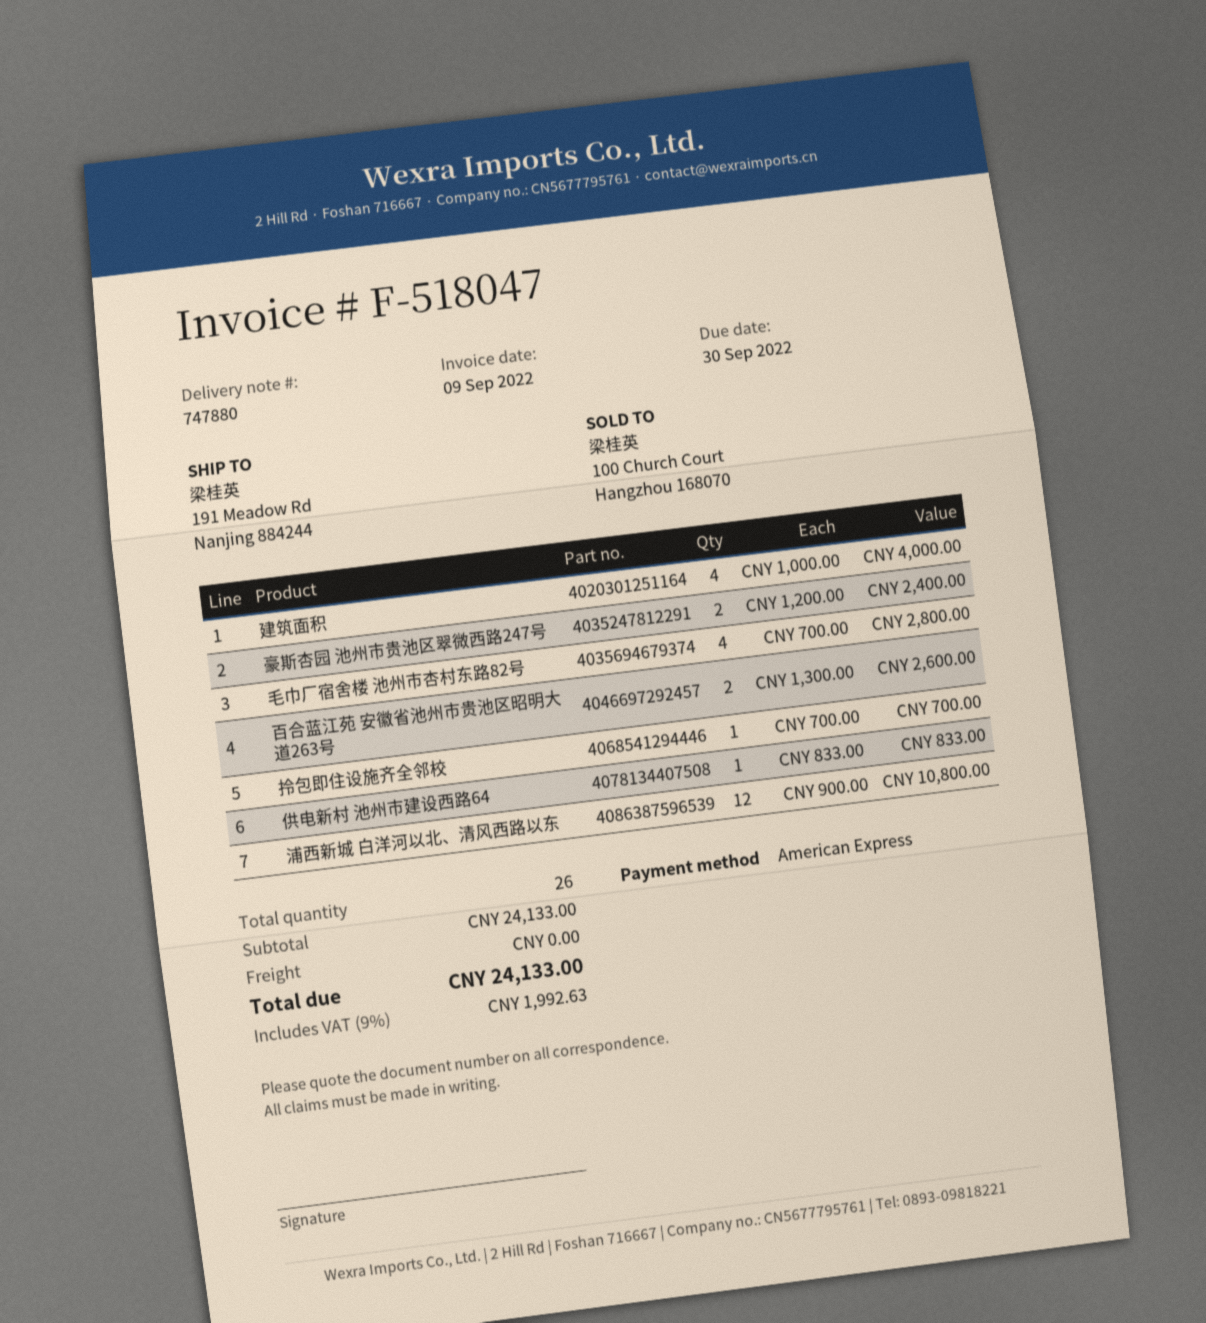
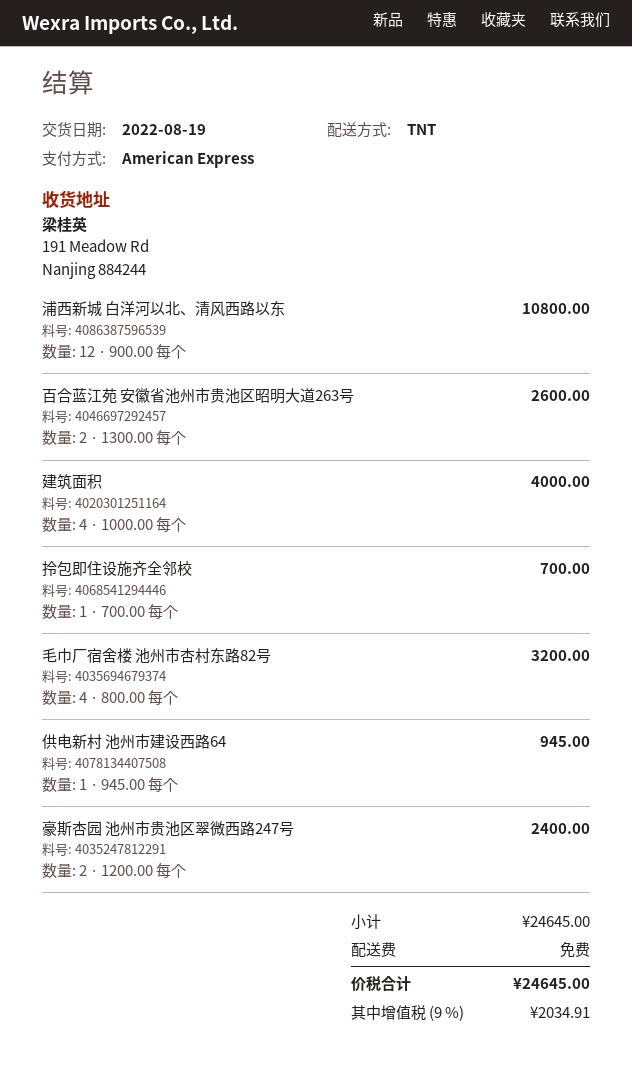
毛巾厂宿舍楼 池州市杏村东路82号: 4 x 700.00 = 2800.00 -> 4 x 800.00 = 3200.00
供电新村 池州市建设西路64: 1 x 833.00 = 833.00 -> 1 x 945.00 = 945.00
subtotal: 24133.00 -> 24645.00
tax: 9% = 1992.63 -> 9% = 2034.91
total: 24133.00 -> 24645.00

